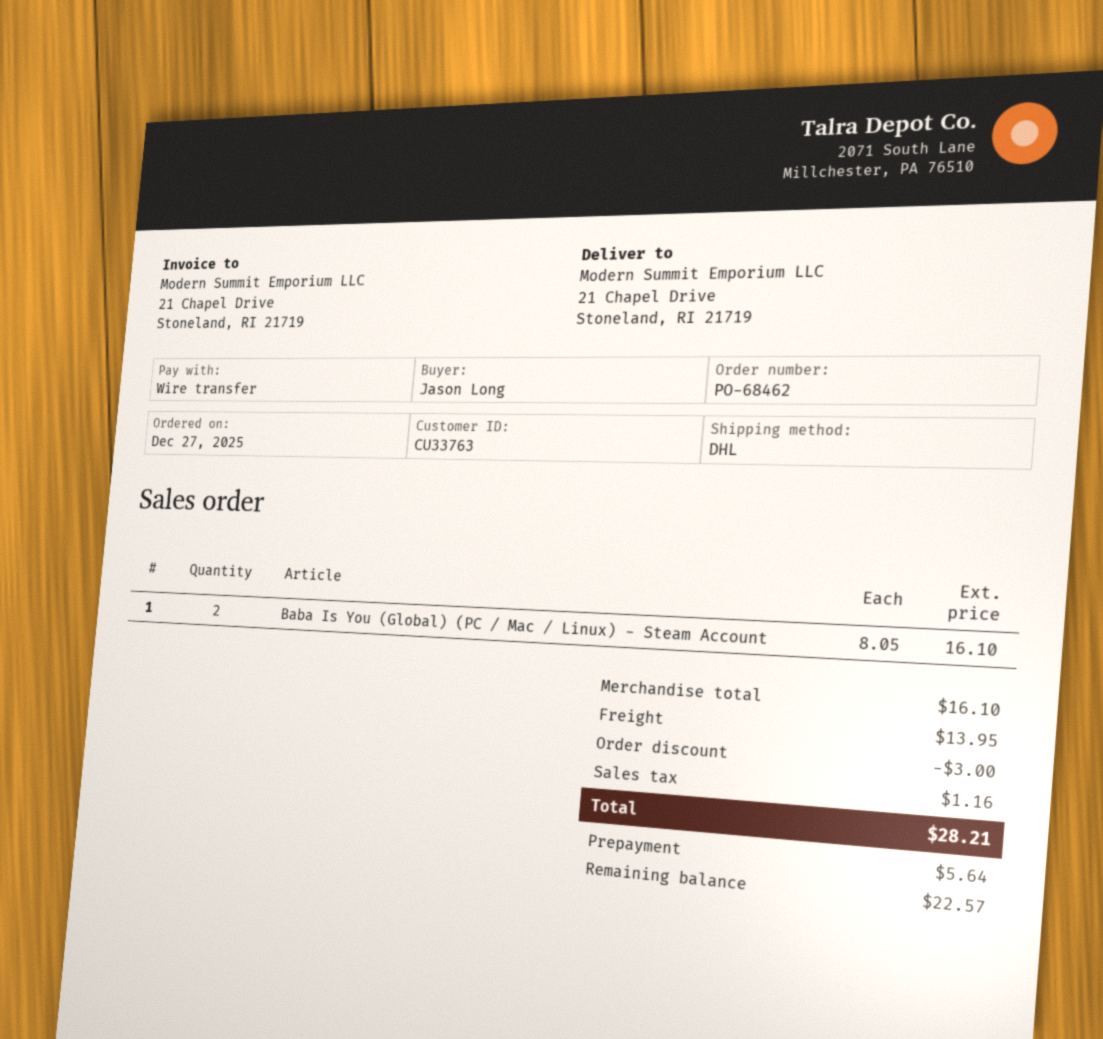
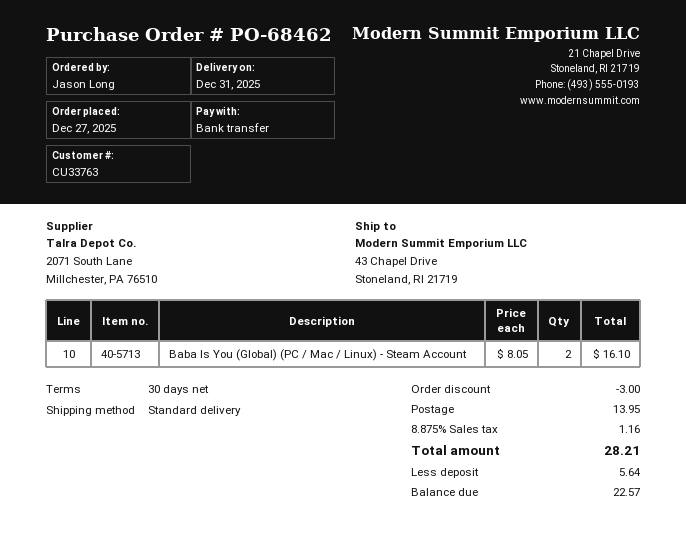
shipping method: DHL -> standard
ship to: 21 Chapel Drive, Stoneland, RI 21719 -> 43 Chapel Drive, Stoneland, RI 21719

